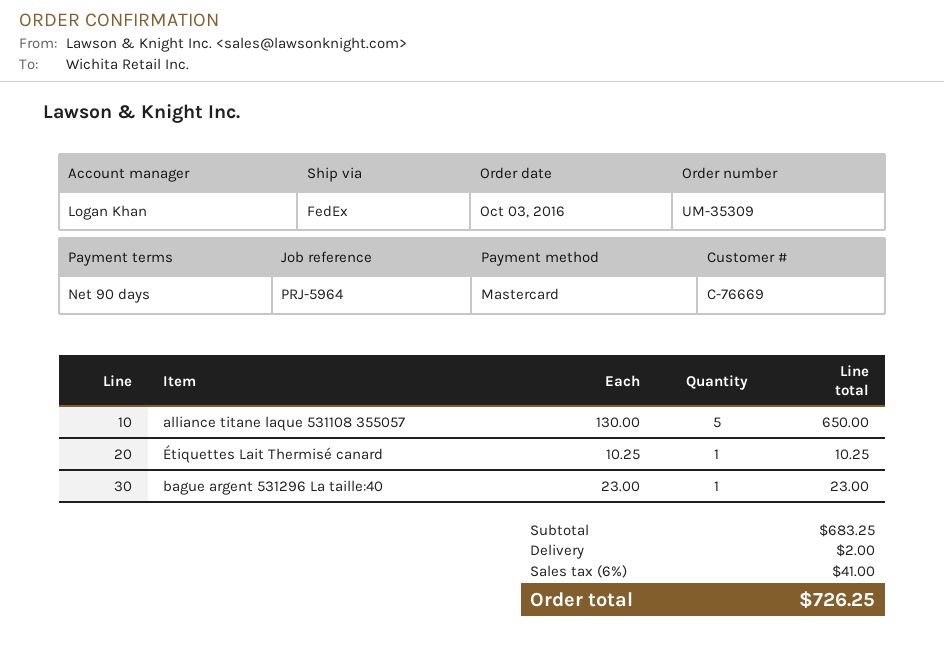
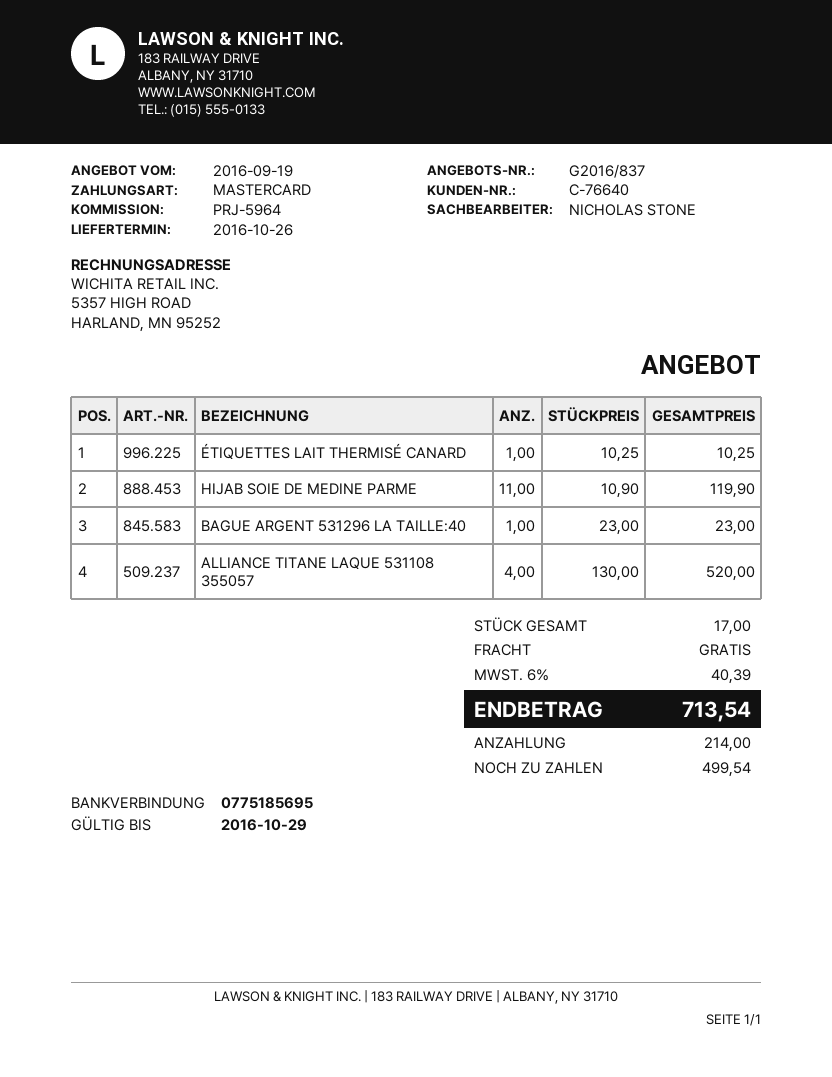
customer number: C-76669 -> C-76640
sales rep: Logan Khan -> NICHOLAS STONE
alliance titane laque 531108 355057: 5 x 130.00 = 650.00 -> 4 x 130.00 = 520.00
HIJAB SOIE DE MEDINE PARME: none -> 11 x 10.90 = 119.90
shipping: 2.00 -> 0.00
tax: 6% = 41.00 -> 6% = 40.39
total: 726.25 -> 713.54

